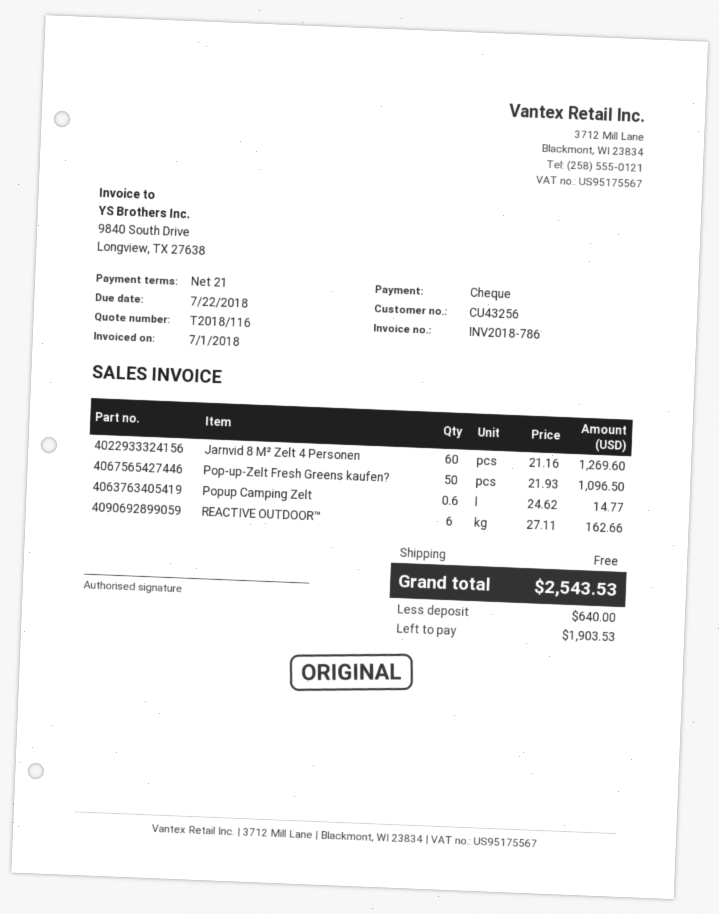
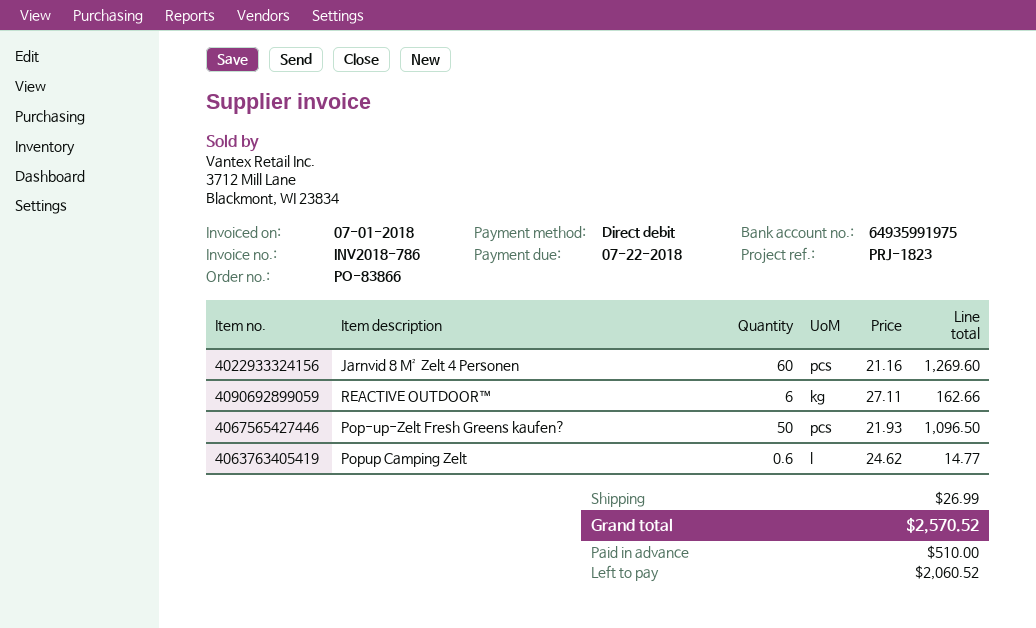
payment method: cheque -> direct debit
shipping: 0.00 -> 26.99
total: 2543.53 -> 2570.52
deposit: 640.00 -> 510.00
balance: 1903.53 -> 2060.52

